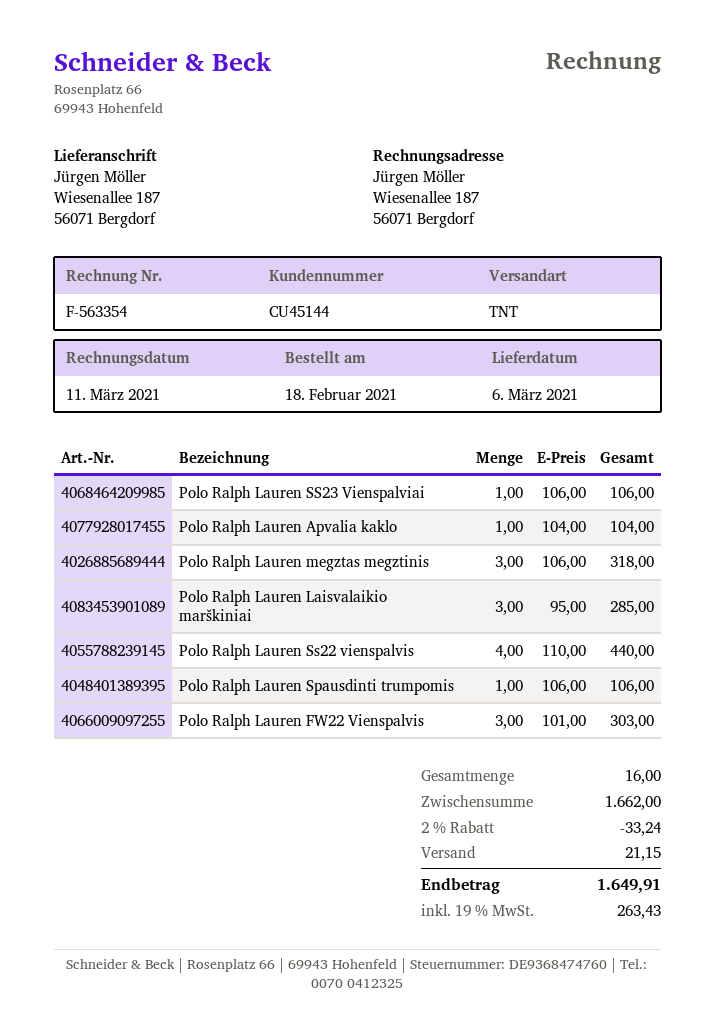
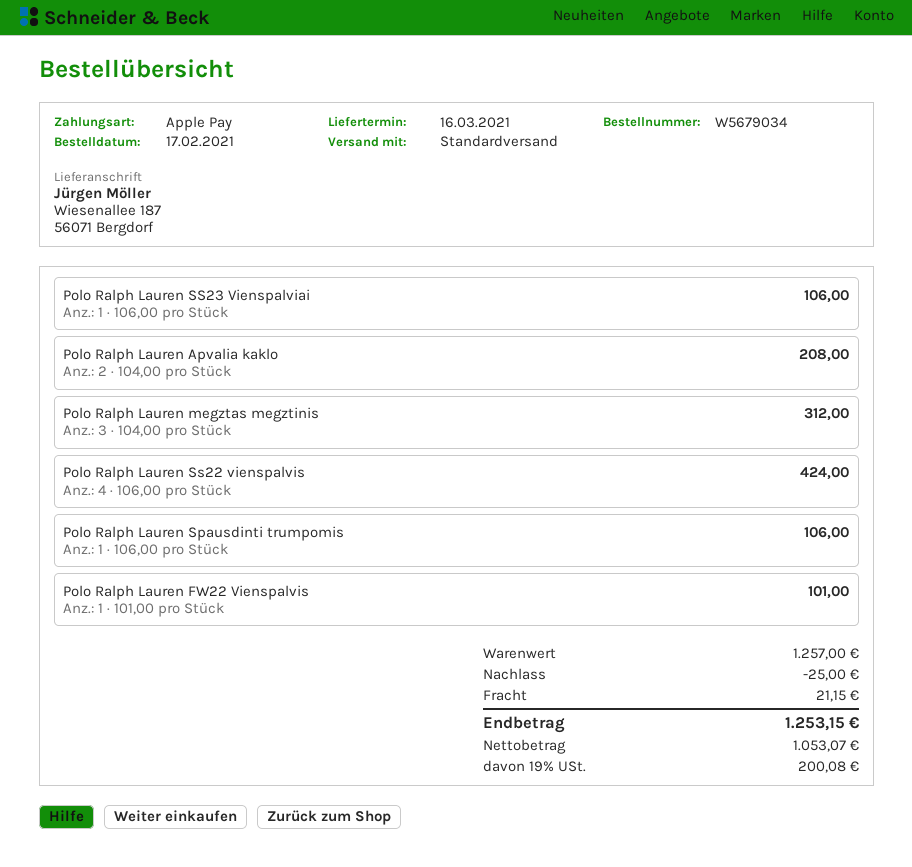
order date: 2021-02-18 -> 2021-02-17
delivery date: 2021-03-06 -> 2021-03-16
shipping method: TNT -> standard
Polo Ralph Lauren Apvalia kaklo: 1 x 104.00 = 104.00 -> 2 x 104.00 = 208.00
Polo Ralph Lauren megztas megztinis: 3 x 106.00 = 318.00 -> 3 x 104.00 = 312.00
Polo Ralph Lauren Laisvalaikio marškiniai: 3 x 95.00 = 285.00 -> none
Polo Ralph Lauren Ss22 vienspalvis: 4 x 110.00 = 440.00 -> 4 x 106.00 = 424.00
Polo Ralph Lauren FW22 Vienspalvis: 3 x 101.00 = 303.00 -> 1 x 101.00 = 101.00
subtotal: 1662.00 -> 1257.00
discount: 33.24 -> 25.00
tax: 19% = 263.43 -> 19% = 200.08
total: 1649.91 -> 1253.15

